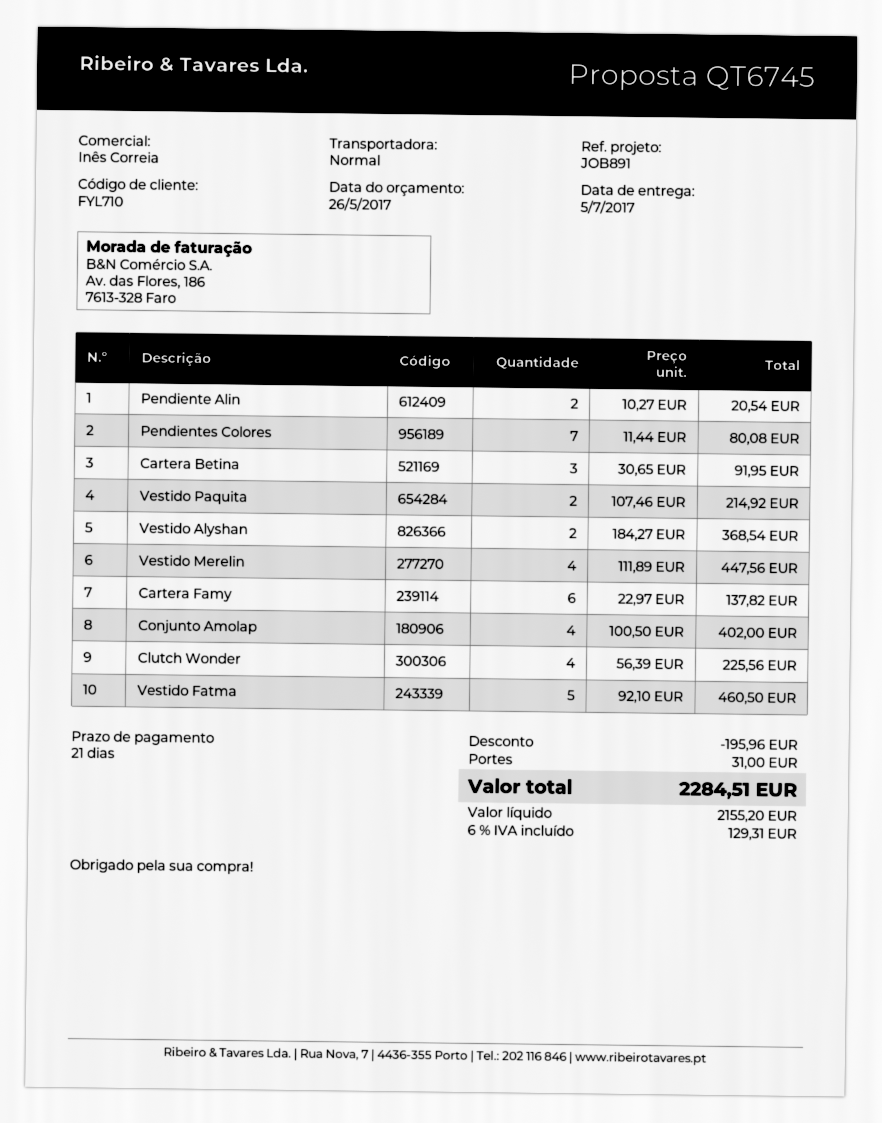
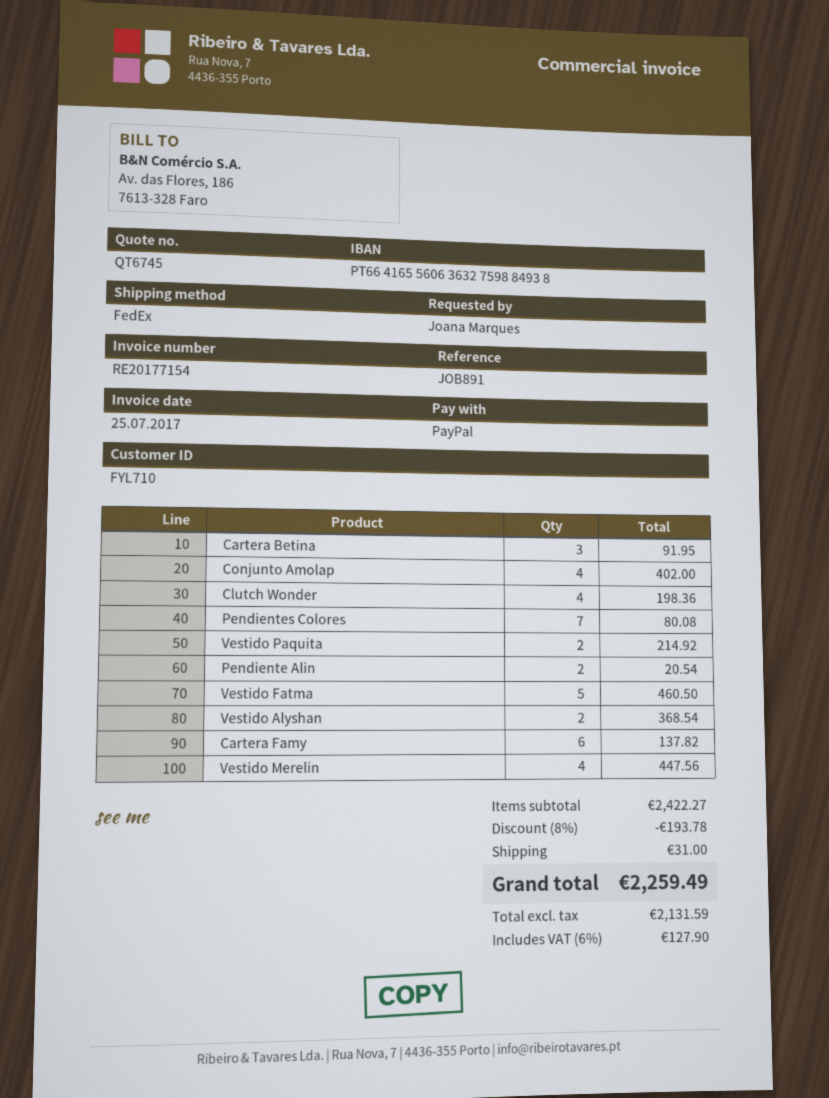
shipping method: standard -> FedEx
Clutch Wonder: 4 for 225.56 -> 4 for 198.36
discount: 195.96 -> 193.78
net: 2155.20 -> 2131.59
tax: 6% = 129.31 -> 6% = 127.90
total: 2284.51 -> 2259.49

